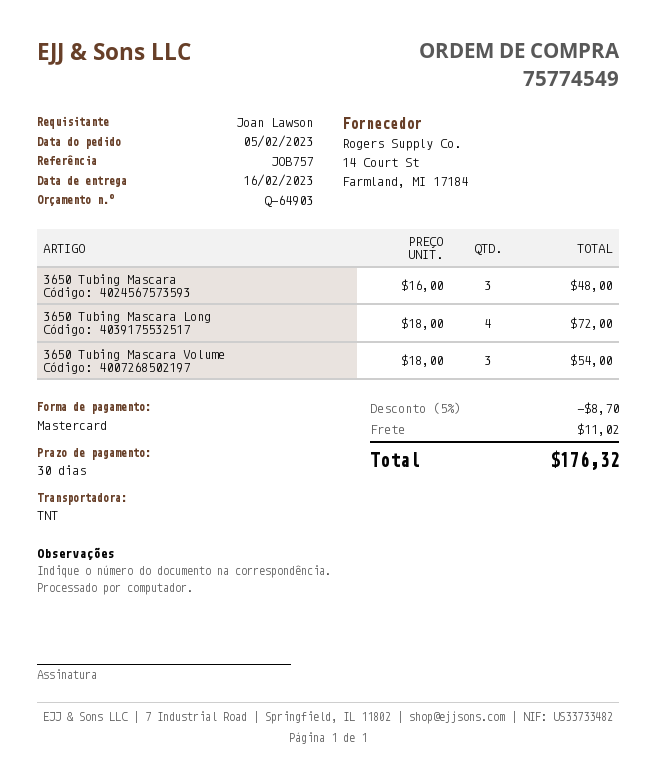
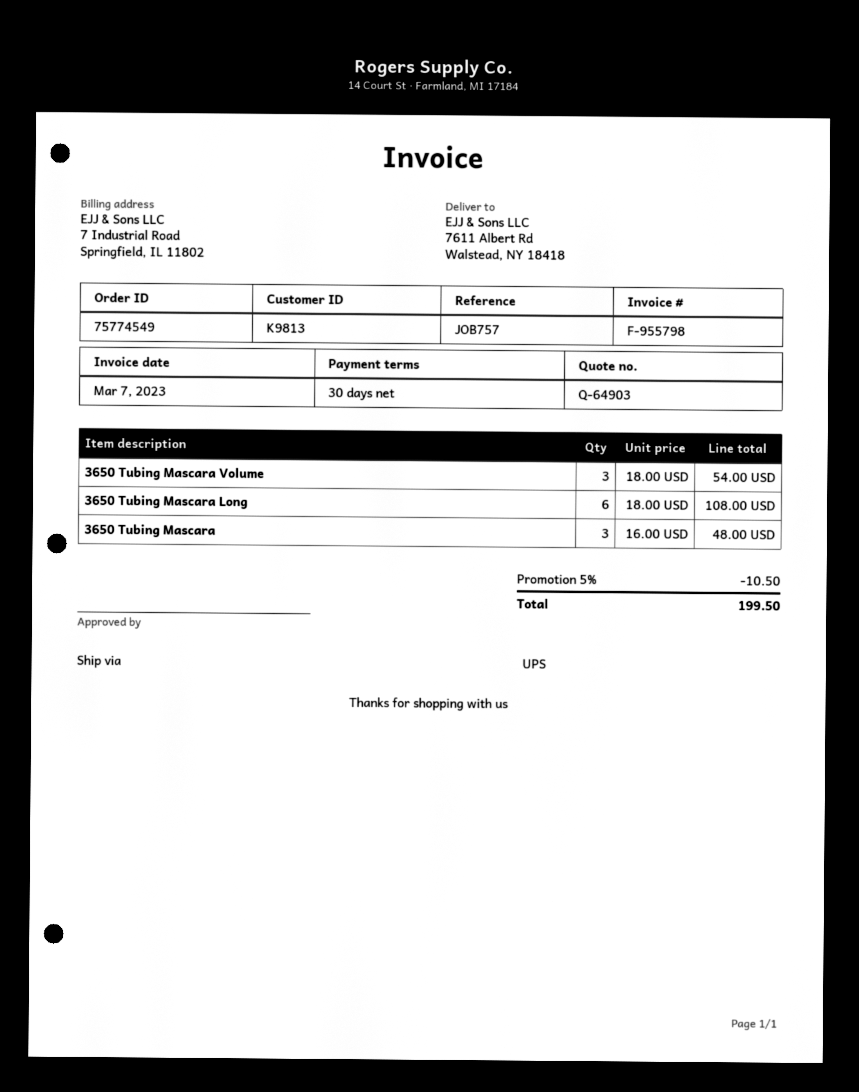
shipping method: TNT -> UPS
3650 Tubing Mascara Long: 4 x 18.00 = 72.00 -> 6 x 18.00 = 108.00
discount: 5% = 8.70 -> 5% = 10.50
shipping: 11.02 -> none
total: 176.32 -> 199.50

